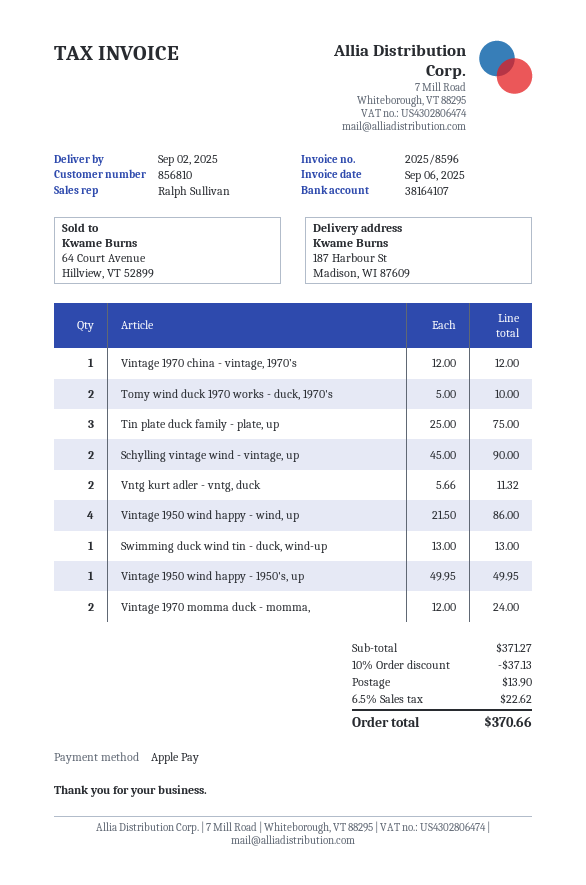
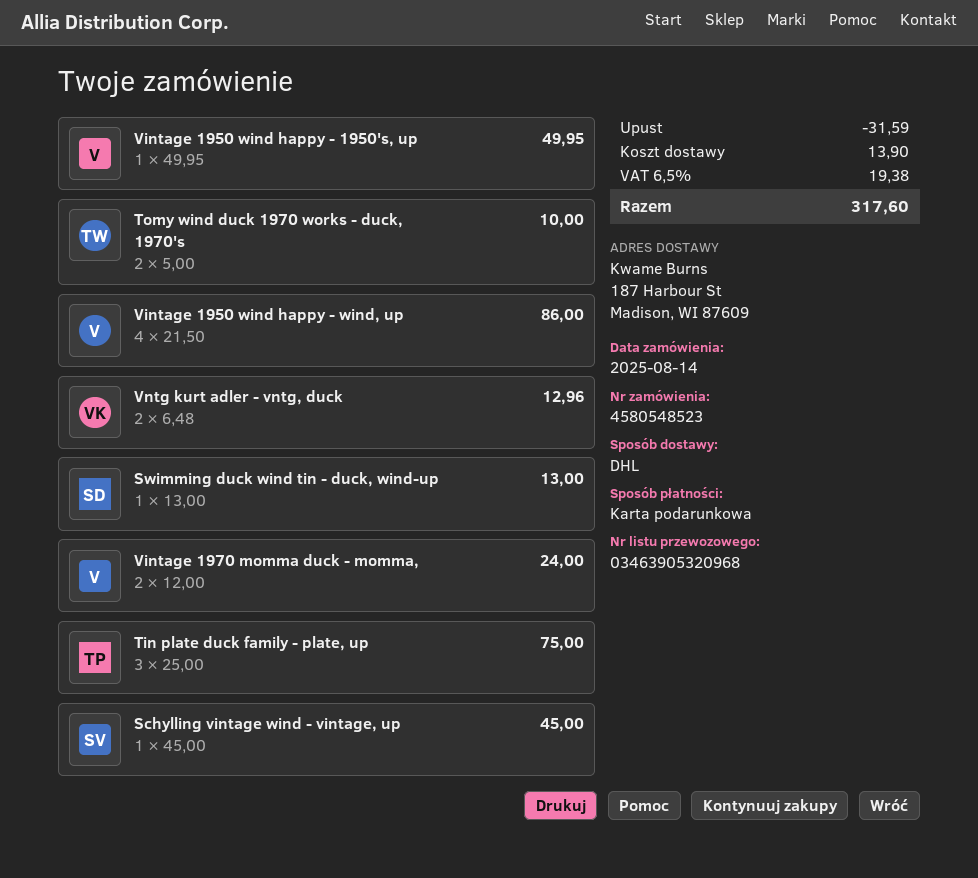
payment method: Apple Pay -> gift card
Vintage 1970 china - vintage, 1970’s: 1 x 12.00 = 12.00 -> none
Schylling vintage wind - vintage, up: 2 x 45.00 = 90.00 -> 1 x 45.00 = 45.00
Vntg kurt adler - vntg, duck: 2 x 5.66 = 11.32 -> 2 x 6.48 = 12.96
discount: 37.13 -> 31.59
tax: 6.5% = 22.62 -> 6.5% = 19.38
total: 370.66 -> 317.60

